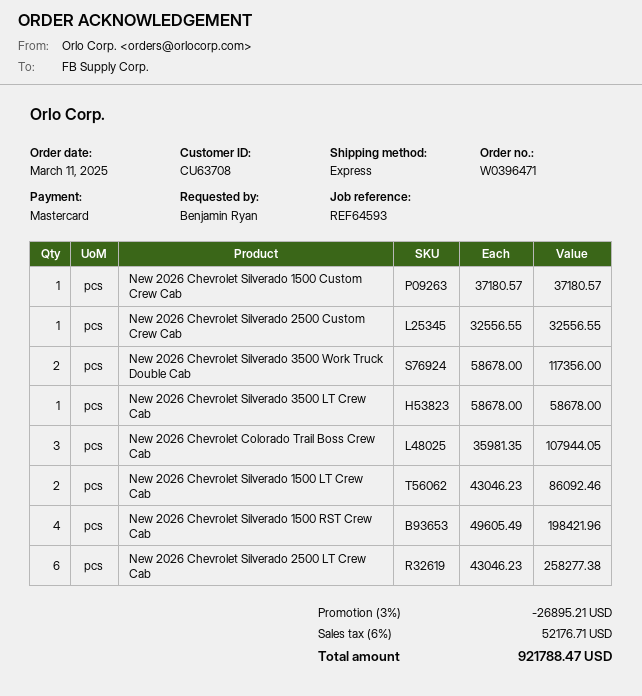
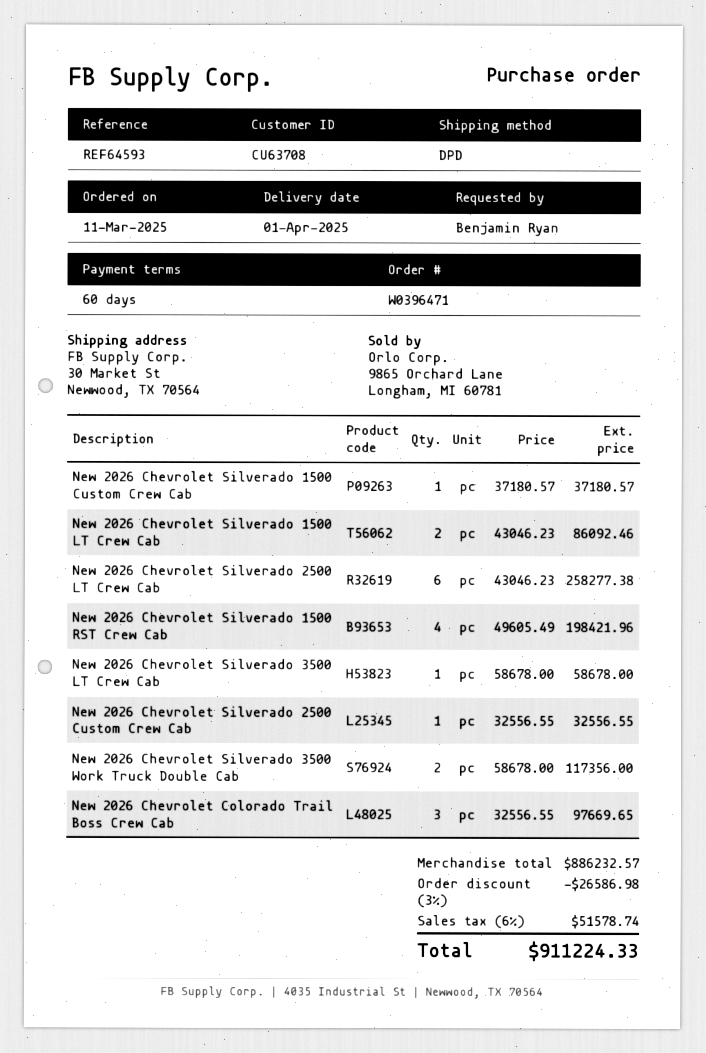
shipping method: express -> DPD
New 2026 Chevrolet Colorado Trail Boss Crew Cab: 3 x 35981.35 = 107944.05 -> 3 x 32556.55 = 97669.65
discount: 3% = 26895.21 -> 3% = 26586.98
tax: 6% = 52176.71 -> 6% = 51578.74
total: 921788.47 -> 911224.33

